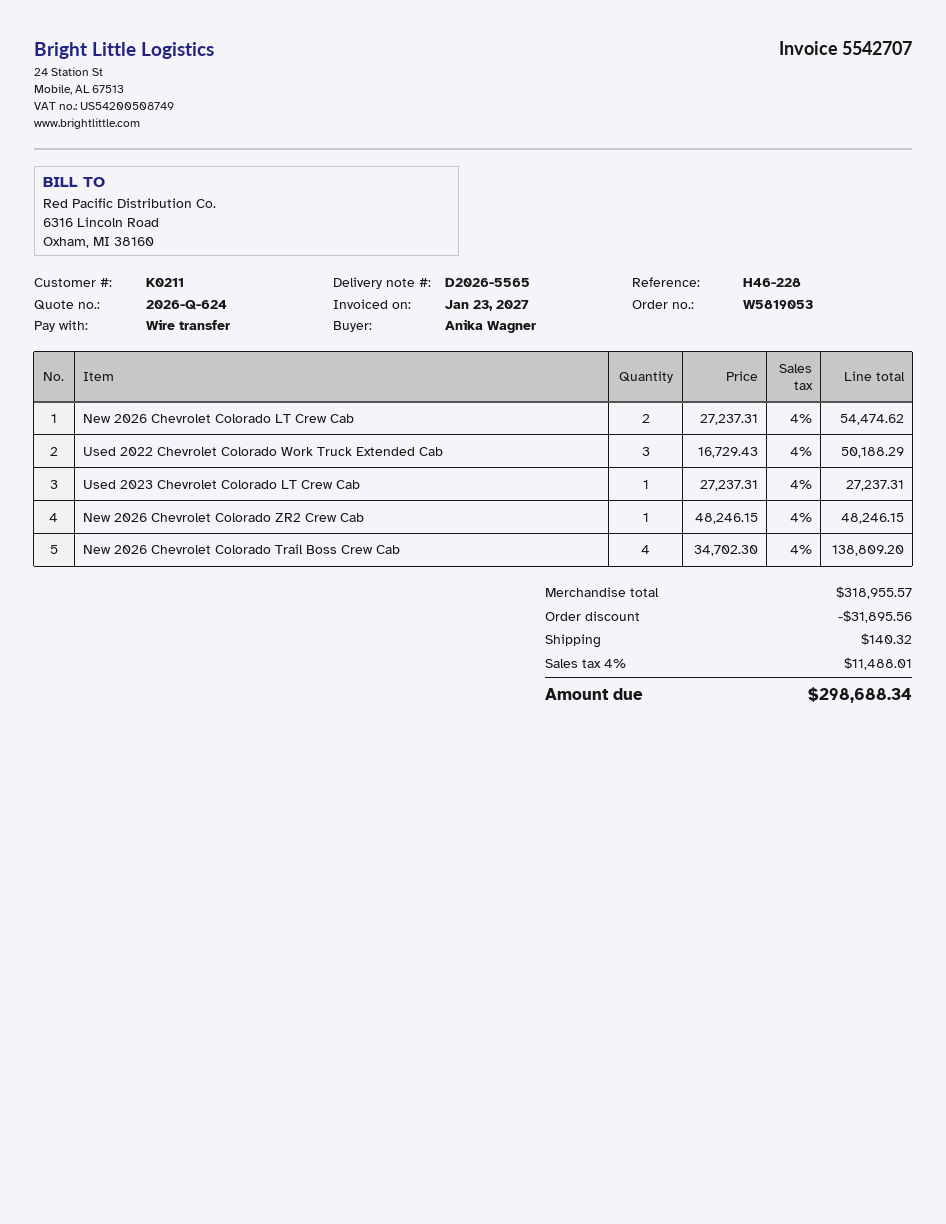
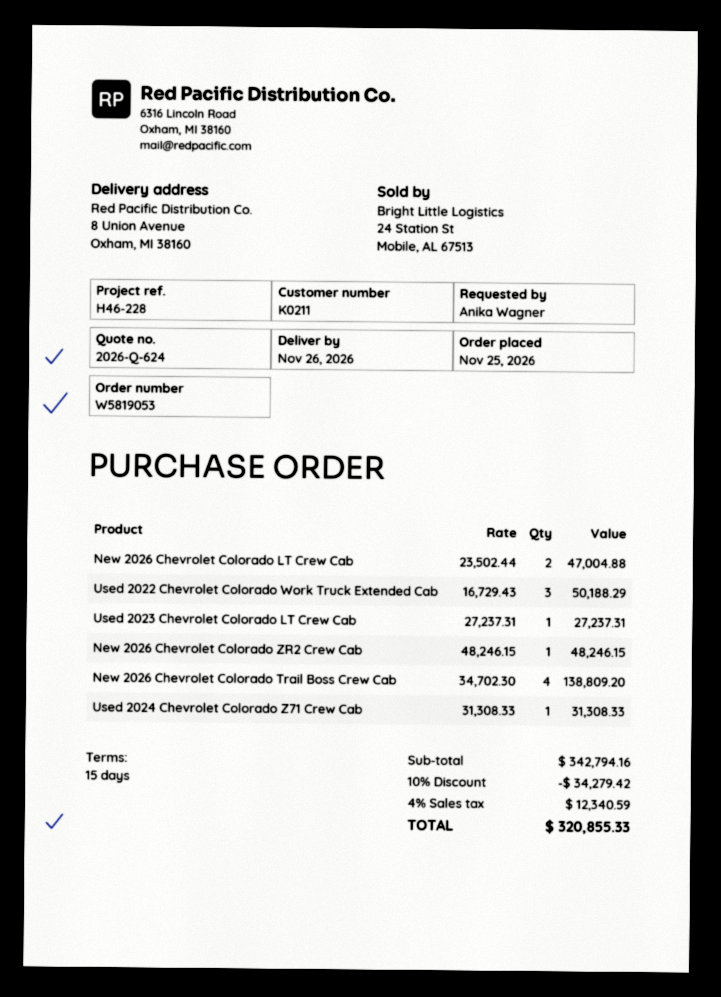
New 2026 Chevrolet Colorado LT Crew Cab: 2 x 27237.31 = 54474.62 -> 2 x 23502.44 = 47004.88
Used 2024 Chevrolet Colorado Z71 Crew Cab: none -> 1 x 31308.33 = 31308.33
subtotal: 318955.57 -> 342794.16
discount: 31895.56 -> 34279.42
shipping: 140.32 -> none
tax: 4% = 11488.01 -> 4% = 12340.59
total: 298688.34 -> 320855.33

